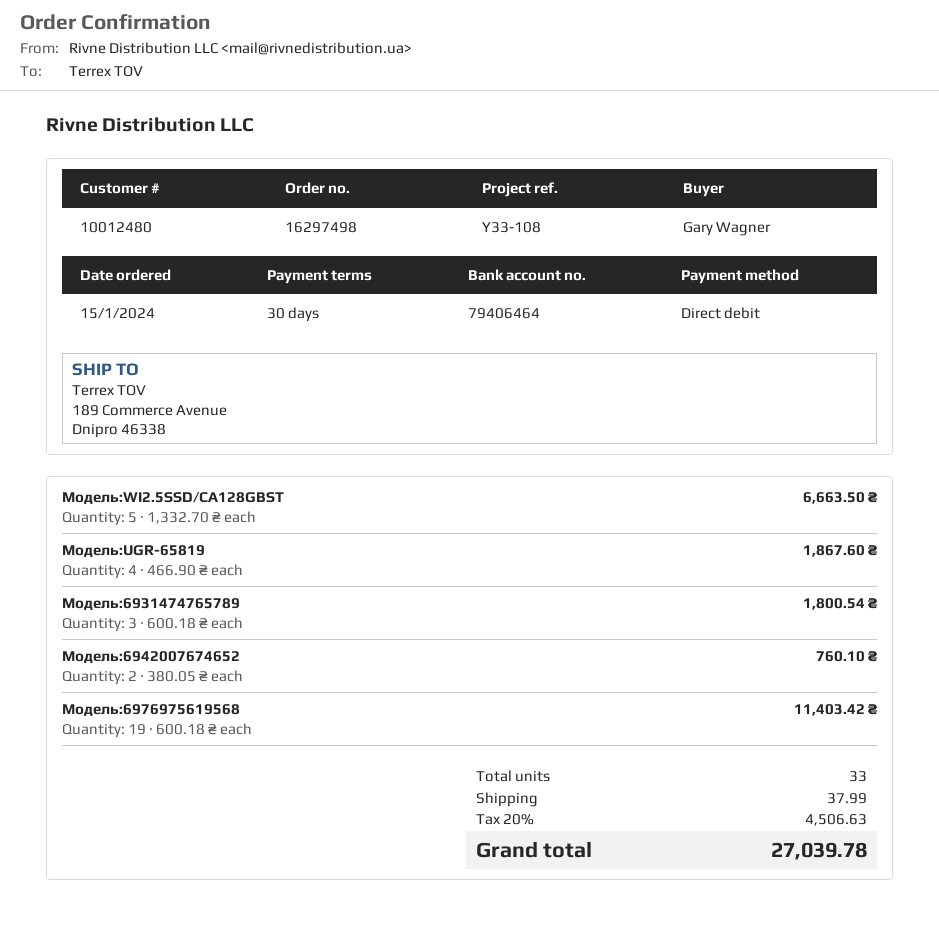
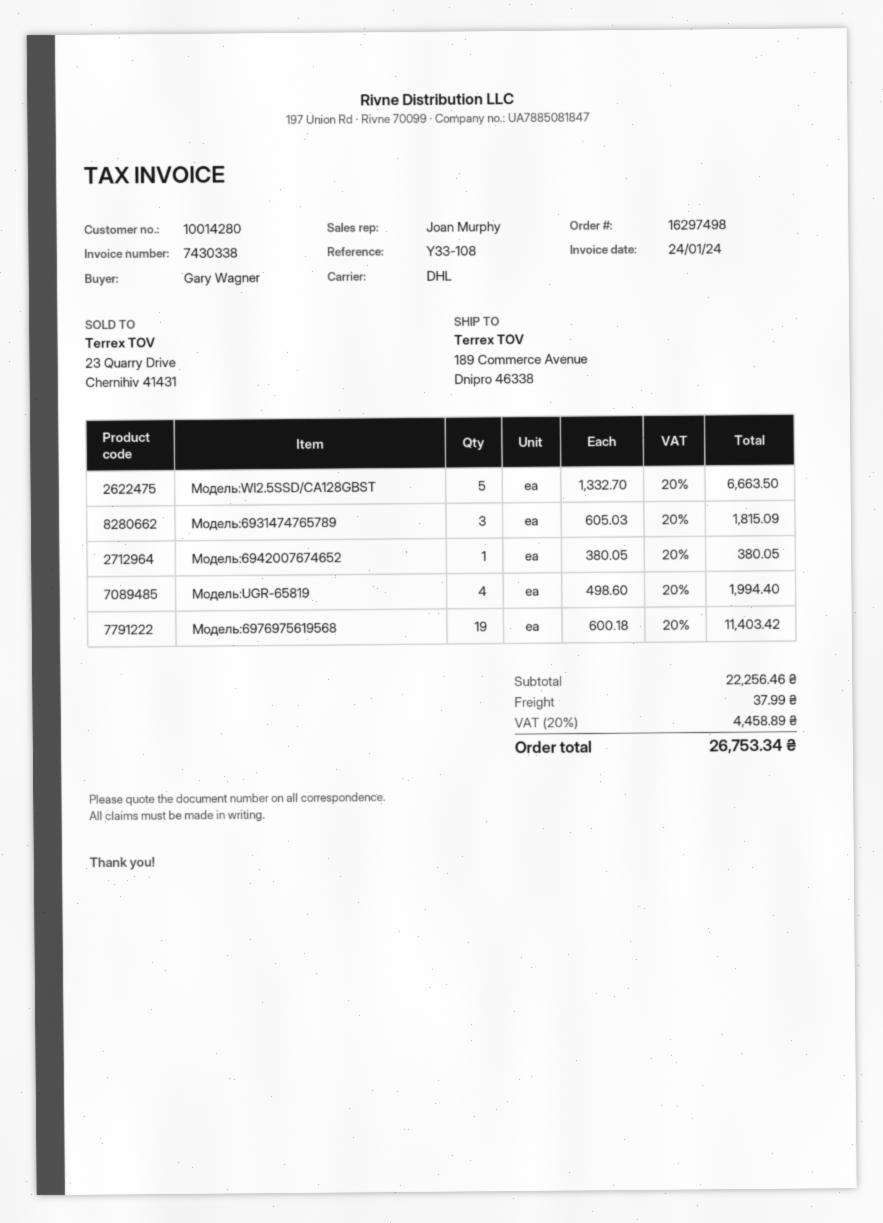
customer number: 10012480 -> 10014280
Модель:UGR-65819: 4 x 466.90 = 1867.60 -> 4 x 498.60 = 1994.40
Модель:6931474765789: 3 x 600.18 = 1800.54 -> 3 x 605.03 = 1815.09
Модель:6942007674652: 2 x 380.05 = 760.10 -> 1 x 380.05 = 380.05
tax: 20% = 4506.63 -> 20% = 4458.89
total: 27039.78 -> 26753.34

